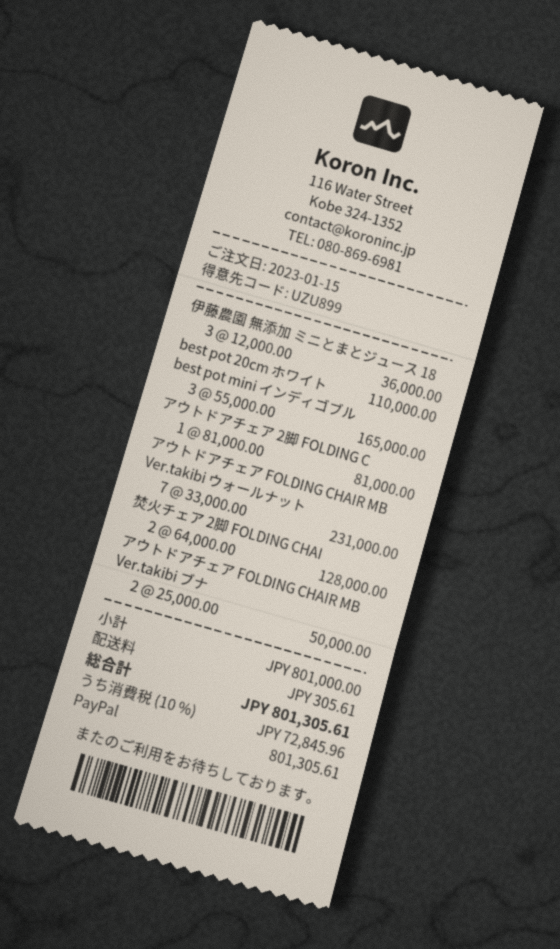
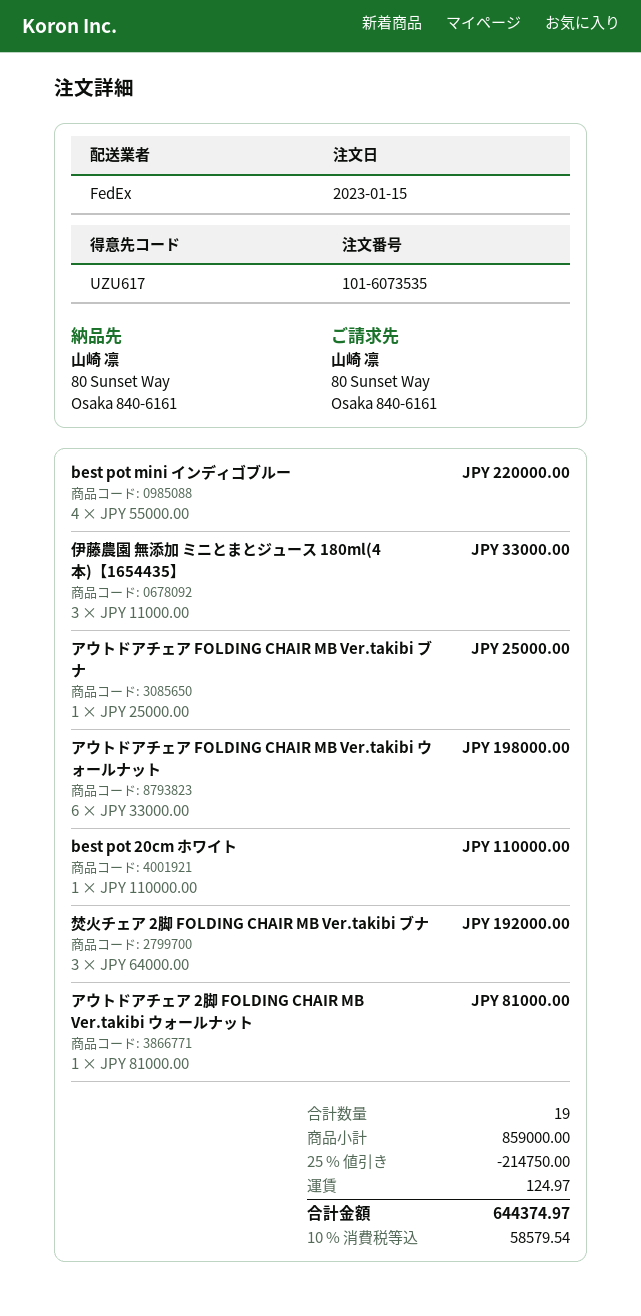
customer number: UZU899 -> UZU617
伊藤農園 無添加 ミニとまとジュース 18: 3 x 12000.00 = 36000.00 -> 3 x 11000.00 = 33000.00
best pot mini インディゴブル: 3 x 55000.00 = 165000.00 -> 4 x 55000.00 = 220000.00
アウトドアチェア FOLDING CHAIR MB Ver.takibi ウォールナット: 7 x 33000.00 = 231000.00 -> 6 x 33000.00 = 198000.00
焚火チェア 2脚 FOLDING CHAI: 2 x 64000.00 = 128000.00 -> 3 x 64000.00 = 192000.00
アウトドアチェア FOLDING CHAIR MB Ver.takibi ブナ: 2 x 25000.00 = 50000.00 -> 1 x 25000.00 = 25000.00
subtotal: 801000.00 -> 859000.00
discount: none -> 25% = 214750.00
shipping: 305.61 -> 124.97
tax: 10% = 72845.96 -> 10% = 58579.54
total: 801305.61 -> 644374.97

